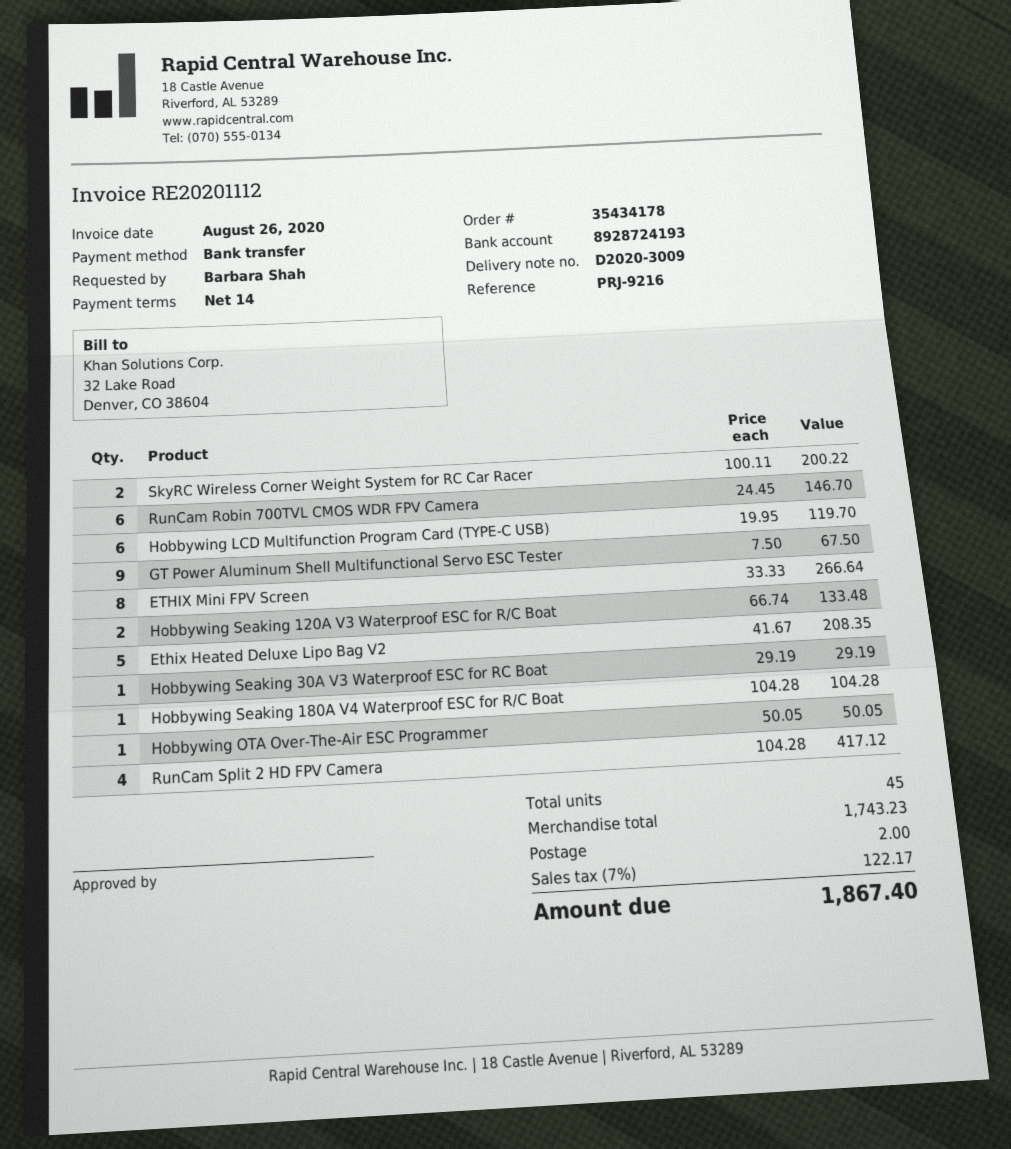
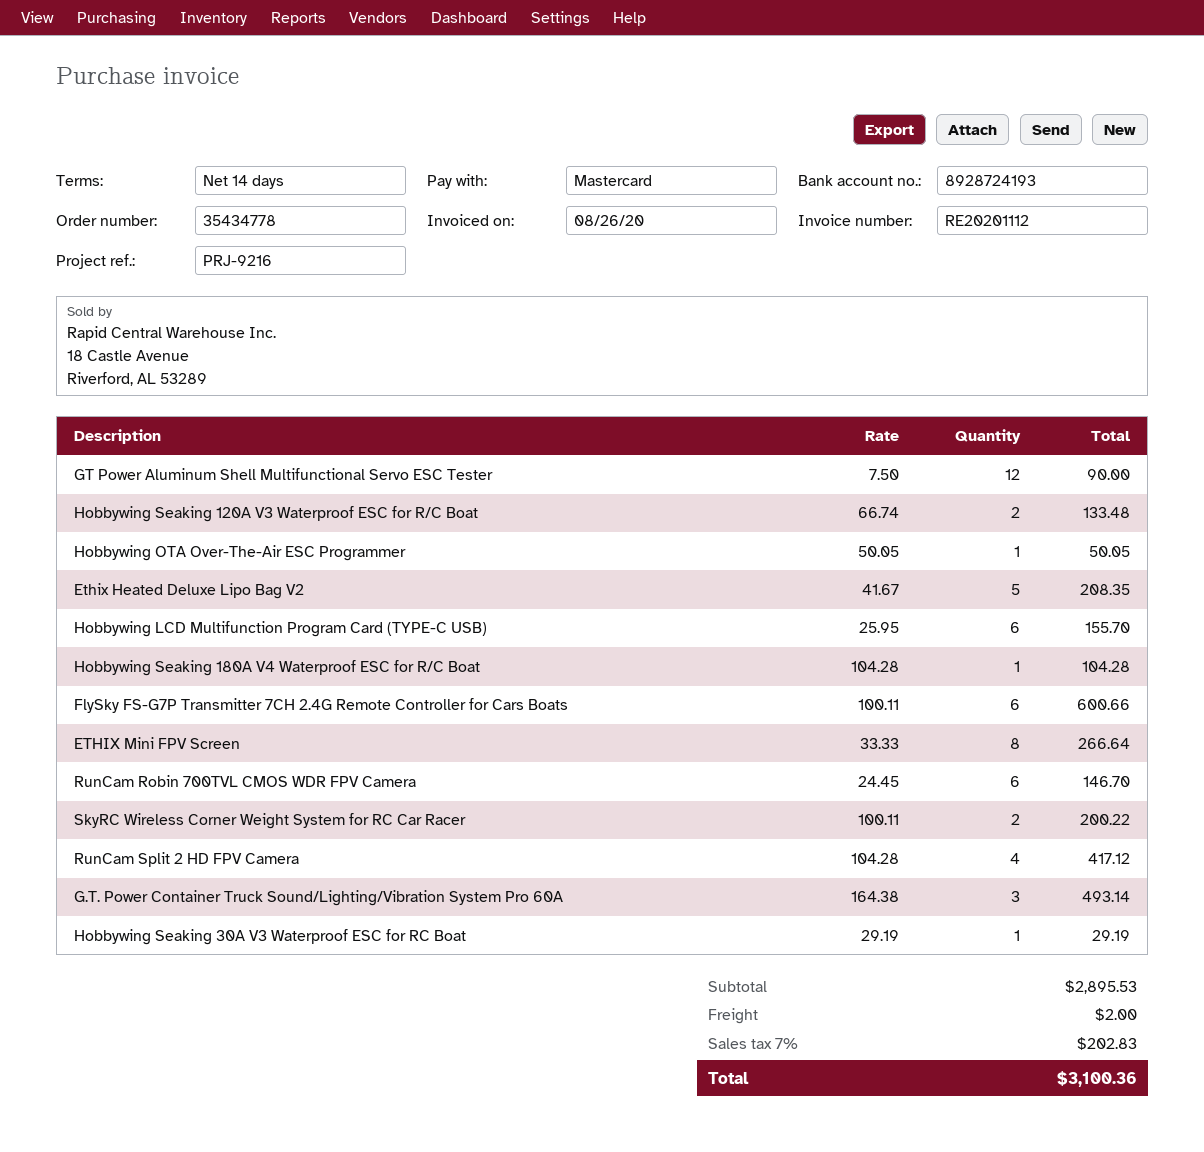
order number: 35434178 -> 35434778
payment method: bank transfer -> Mastercard
Hobbywing LCD Multifunction Program Card (TYPE-C USB): 6 x 19.95 = 119.70 -> 6 x 25.95 = 155.70
GT Power Aluminum Shell Multifunctional Servo ESC Tester: 9 x 7.50 = 67.50 -> 12 x 7.50 = 90.00
FlySky FS-G7P Transmitter 7CH 2.4G Remote Controller for Cars Boats: none -> 6 x 100.11 = 600.66
G.T. Power Container Truck Sound/Lighting/Vibration System Pro 60A: none -> 3 x 164.38 = 493.14
subtotal: 1743.23 -> 2895.53
tax: 7% = 122.17 -> 7% = 202.83
total: 1867.40 -> 3100.36

